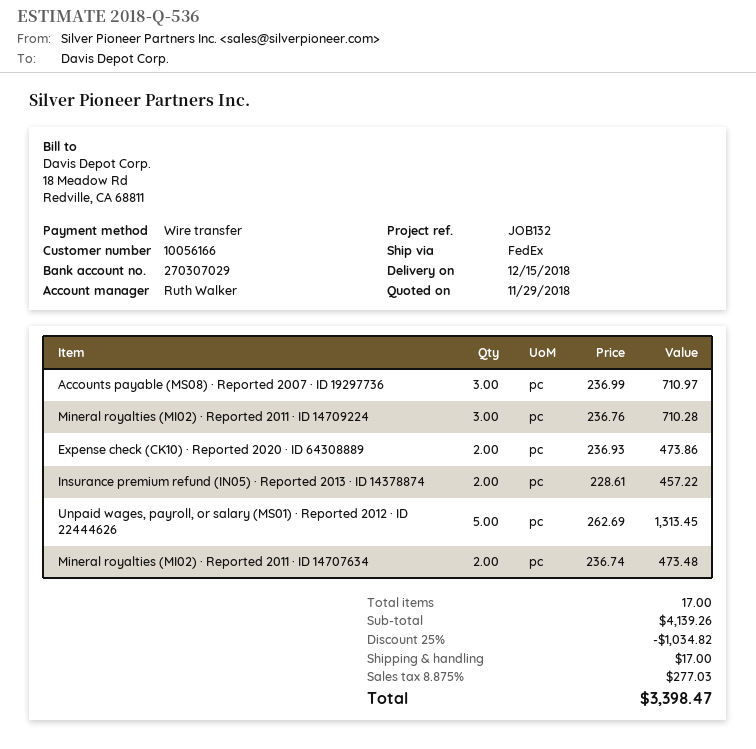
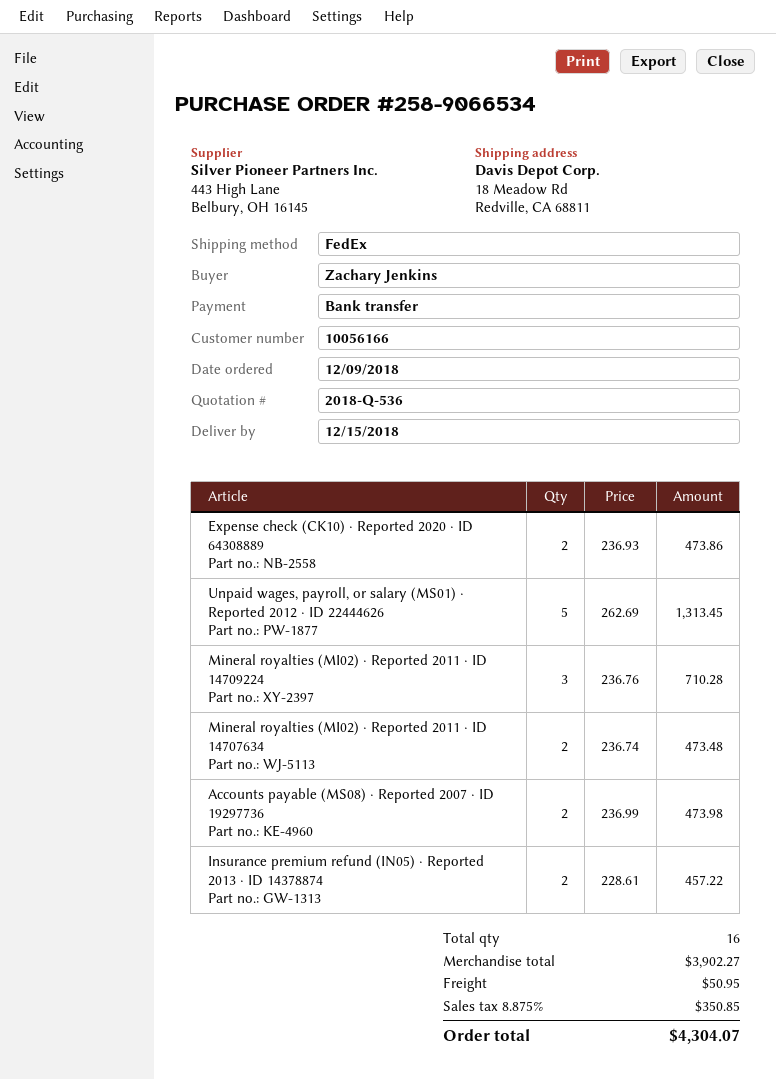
Accounts payable (MS08) · Reported 2007 · ID 19297736: 3 x 236.99 = 710.97 -> 2 x 236.99 = 473.98
total quantity: 17 -> 16
subtotal: 4139.26 -> 3902.27
discount: 25% = 1034.82 -> none
shipping: 17.00 -> 50.95
tax: 8.875% = 277.03 -> 8.875% = 350.85
total: 3398.47 -> 4304.07

